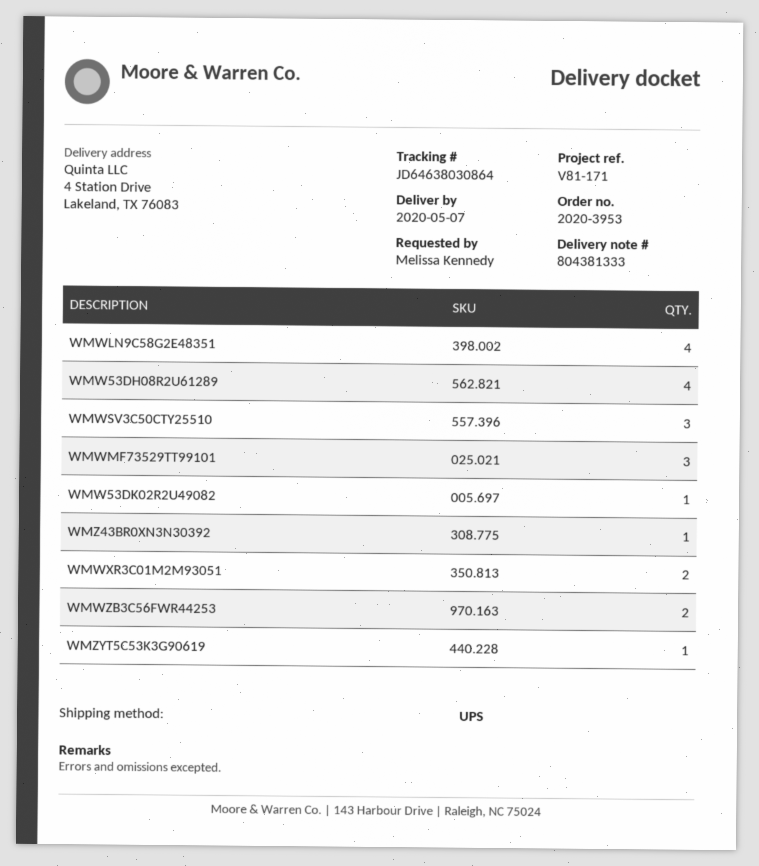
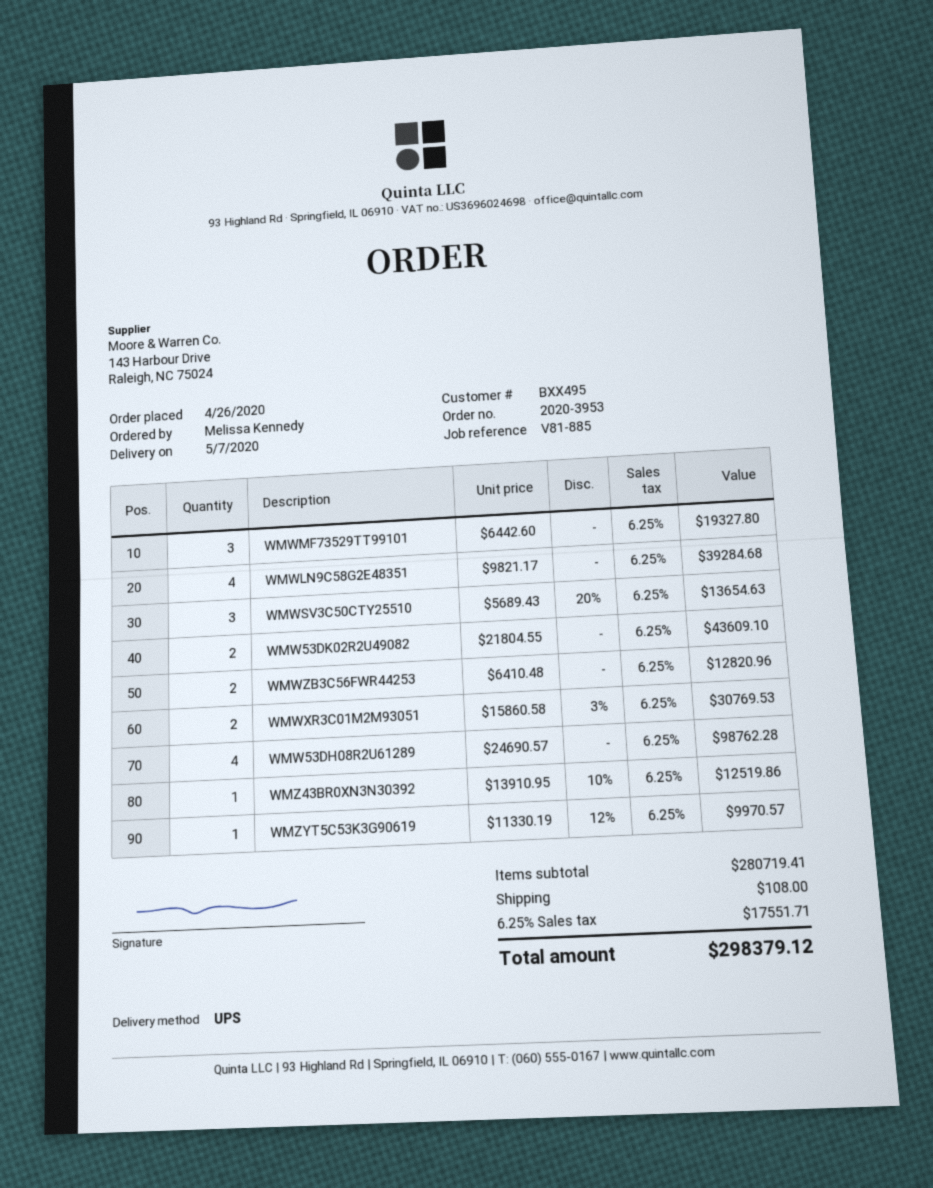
reference: V81-171 -> V81-885
WMW53DK02R2U49082: 1 -> 2

